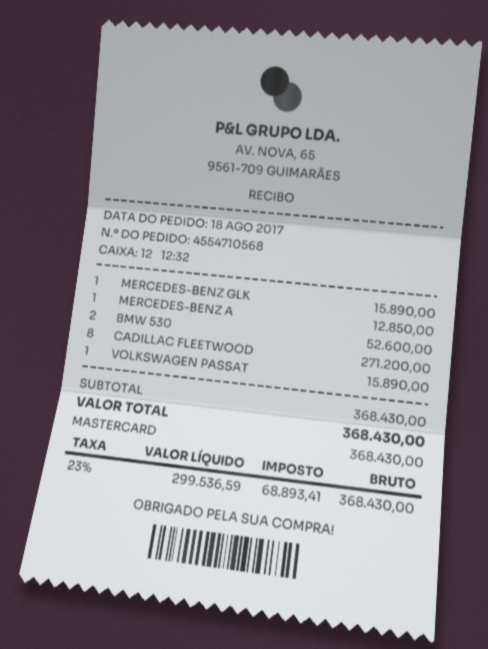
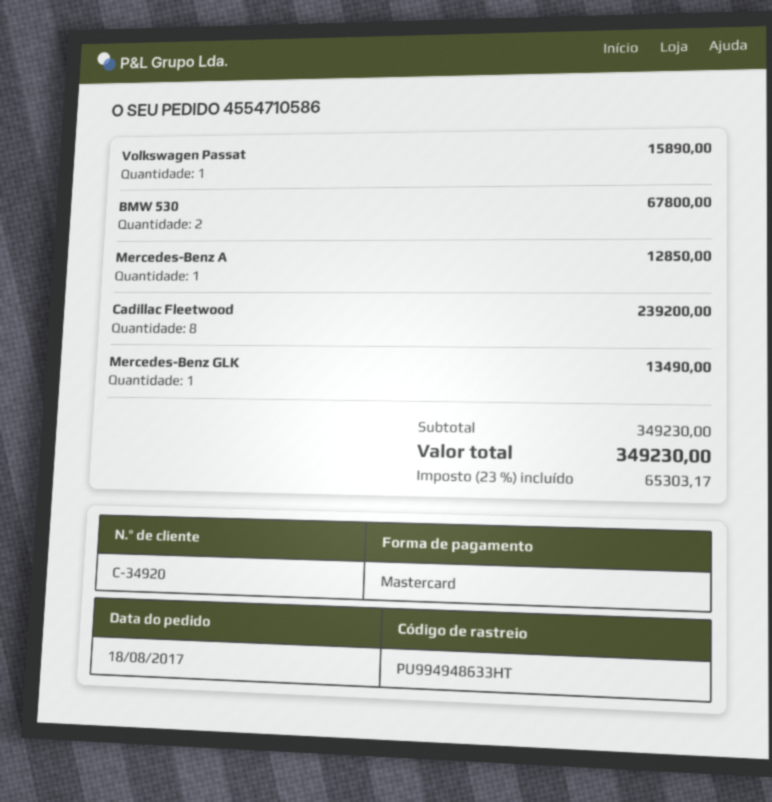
order number: 4554710568 -> 4554710586
MERCEDES-BENZ GLK: 1 for 15890.00 -> 1 for 13490.00
BMW 530: 2 for 52600.00 -> 2 for 67800.00
CADILLAC FLEETWOOD: 8 for 271200.00 -> 8 for 239200.00
subtotal: 368430.00 -> 349230.00
tax: 23% = 68893.41 -> 23% = 65303.17
total: 368430.00 -> 349230.00

